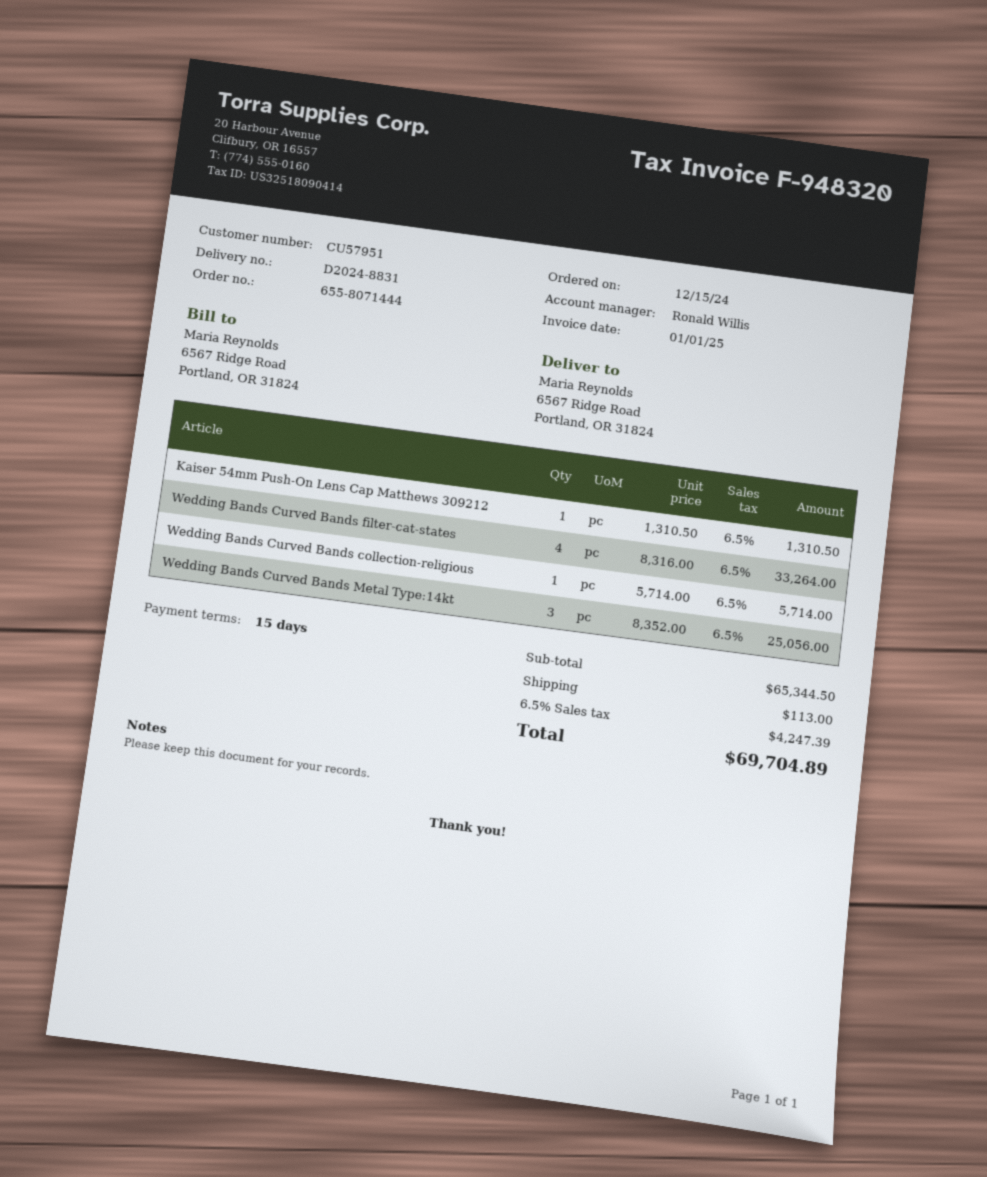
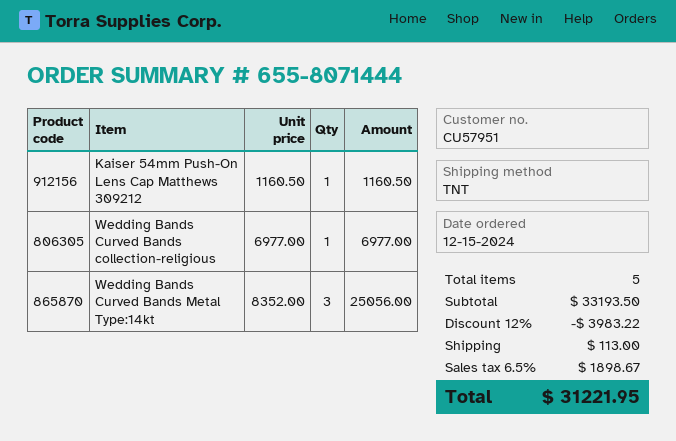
Kaiser 54mm Push-On Lens Cap Matthews 309212: 1 x 1310.50 = 1310.50 -> 1 x 1160.50 = 1160.50
Wedding Bands Curved Bands filter-cat-states: 4 x 8316.00 = 33264.00 -> none
Wedding Bands Curved Bands collection-religious: 1 x 5714.00 = 5714.00 -> 1 x 6977.00 = 6977.00
subtotal: 65344.50 -> 33193.50
discount: none -> 12% = 3983.22
tax: 6.5% = 4247.39 -> 6.5% = 1898.67
total: 69704.89 -> 31221.95

